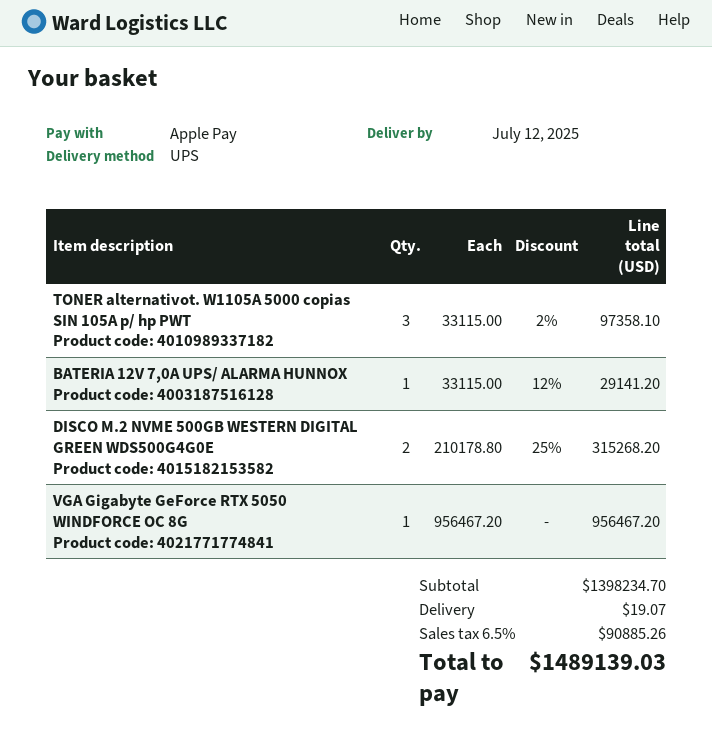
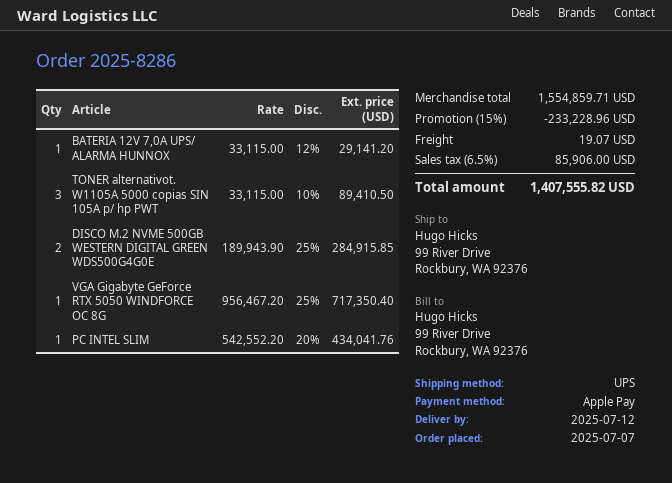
TONER alternativot. W1105A 5000 copias SIN 105A p/ hp PWT: 3 x 33115.00 - 2% = 97358.10 -> 3 x 33115.00 - 10% = 89410.50
DISCO M.2 NVME 500GB WESTERN DIGITAL GREEN WDS500G4G0E: 2 x 210178.80 - 25% = 315268.20 -> 2 x 189943.90 - 25% = 284915.85
VGA Gigabyte GeForce RTX 5050 WINDFORCE OC 8G: 1 x 956467.20 = 956467.20 -> 1 x 956467.20 - 25% = 717350.40
PC INTEL SLIM: none -> 1 x 542552.20 - 20% = 434041.76
subtotal: 1398234.70 -> 1554859.71
discount: none -> 15% = 233228.96
tax: 6.5% = 90885.26 -> 6.5% = 85906.00
total: 1489139.03 -> 1407555.82

